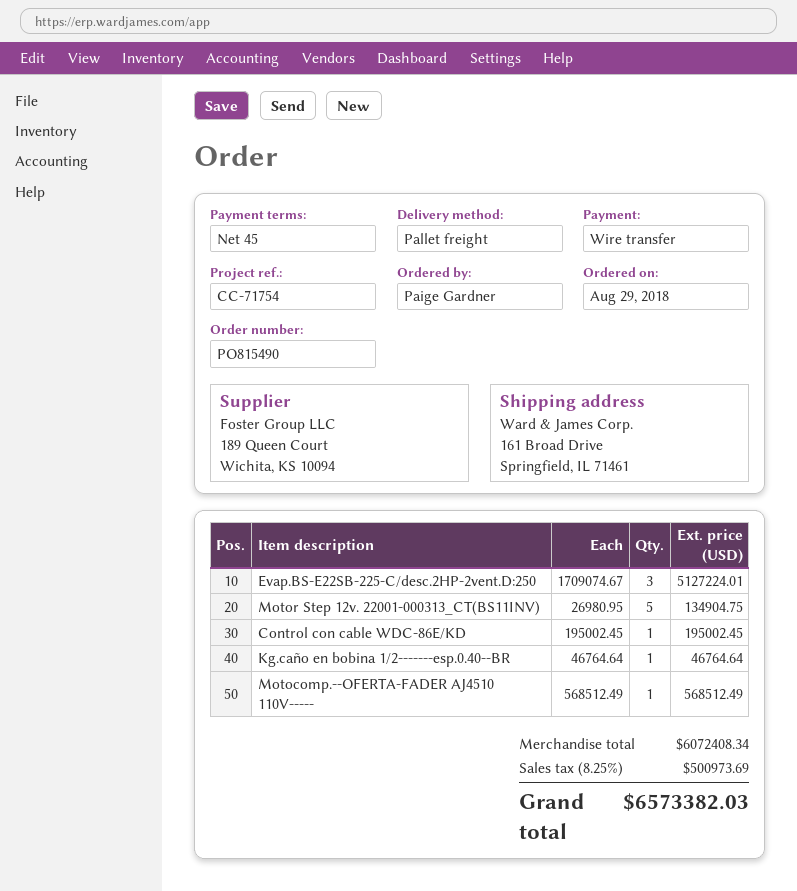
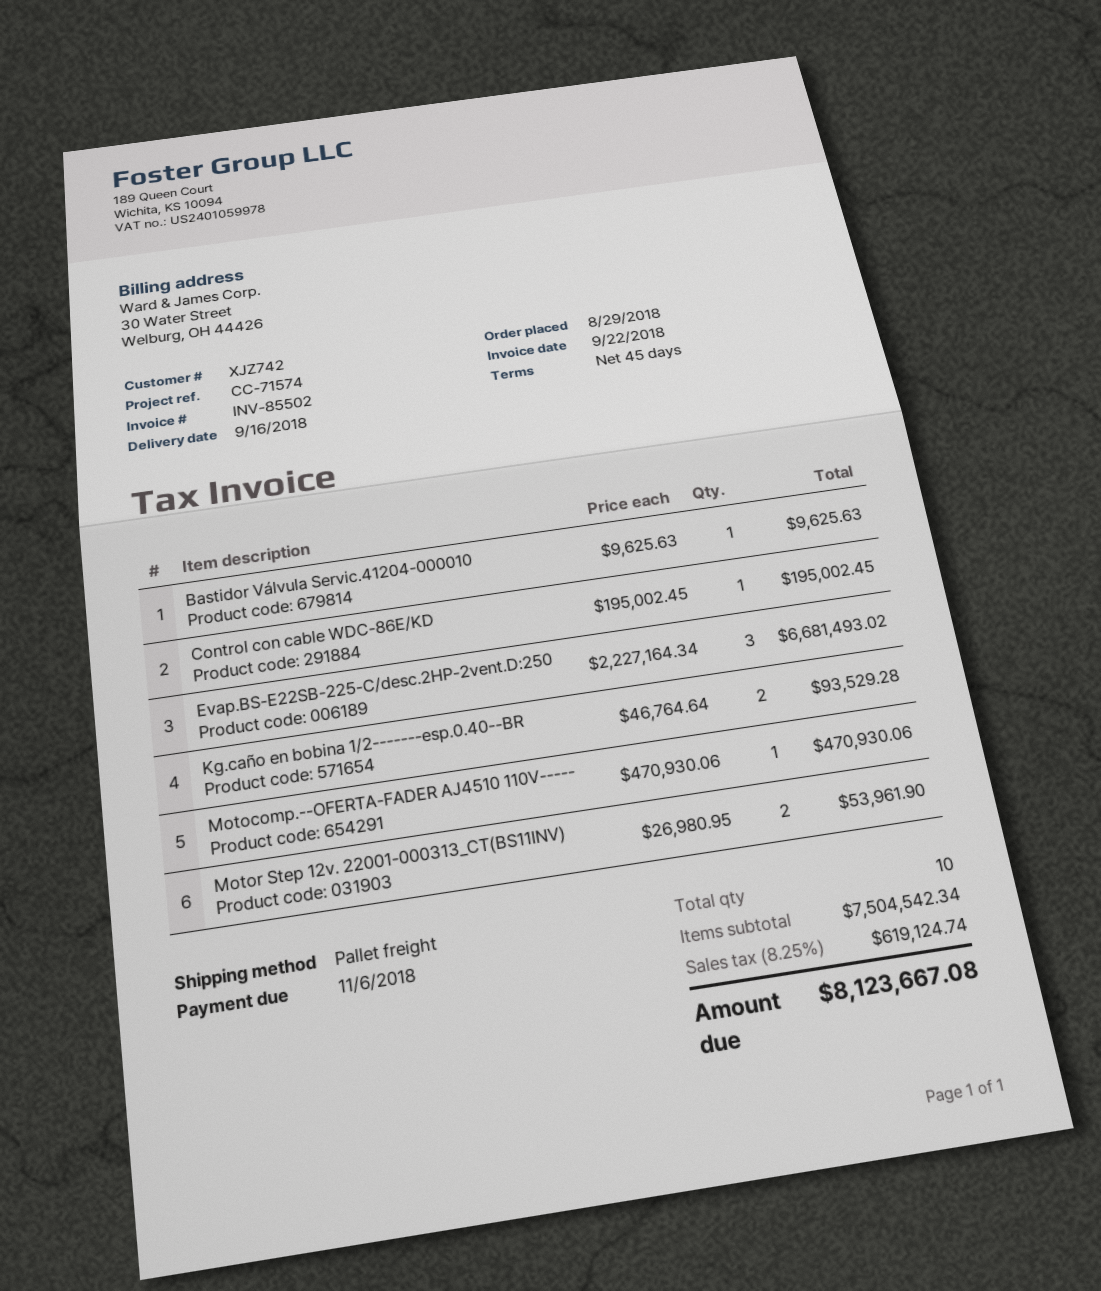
reference: CC-71754 -> CC-71574
Evap.BS-E22SB-225-C/desc.2HP-2vent.D:250: 3 x 1709074.67 = 5127224.01 -> 3 x 2227164.34 = 6681493.02
Motor Step 12v. 22001-000313_CT(BS11INV): 5 x 26980.95 = 134904.75 -> 2 x 26980.95 = 53961.90
Kg.caño en bobina 1/2-------esp.0.40--BR: 1 x 46764.64 = 46764.64 -> 2 x 46764.64 = 93529.28
Motocomp.--OFERTA-FADER AJ4510 110V-----: 1 x 568512.49 = 568512.49 -> 1 x 470930.06 = 470930.06
Bastidor Válvula Servic.41204-000010: none -> 1 x 9625.63 = 9625.63
subtotal: 6072408.34 -> 7504542.34
tax: 8.25% = 500973.69 -> 8.25% = 619124.74
total: 6573382.03 -> 8123667.08

